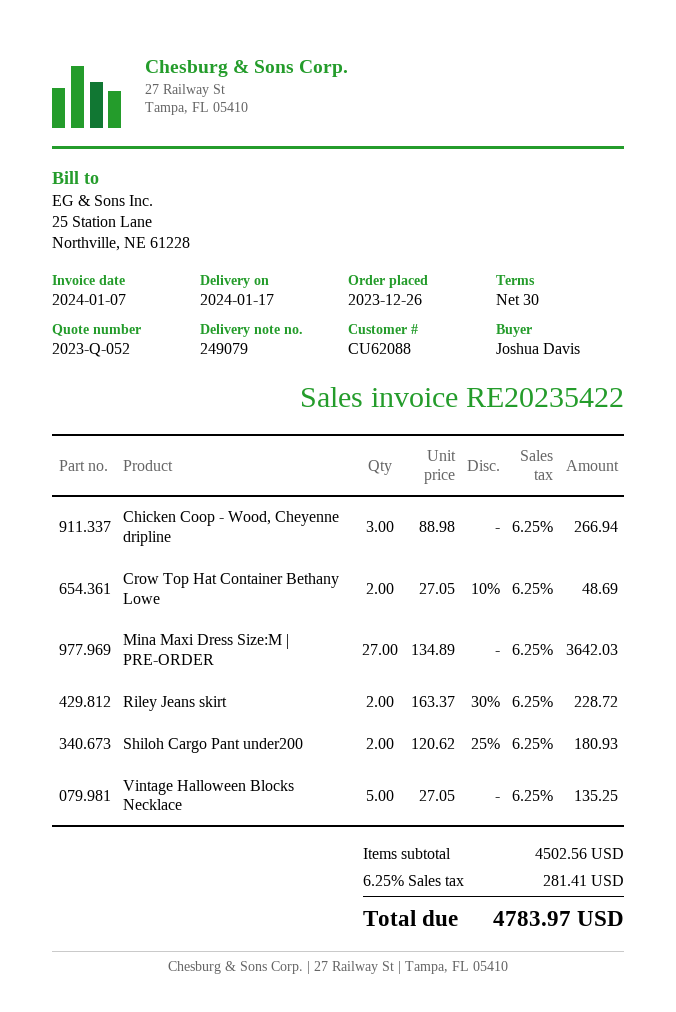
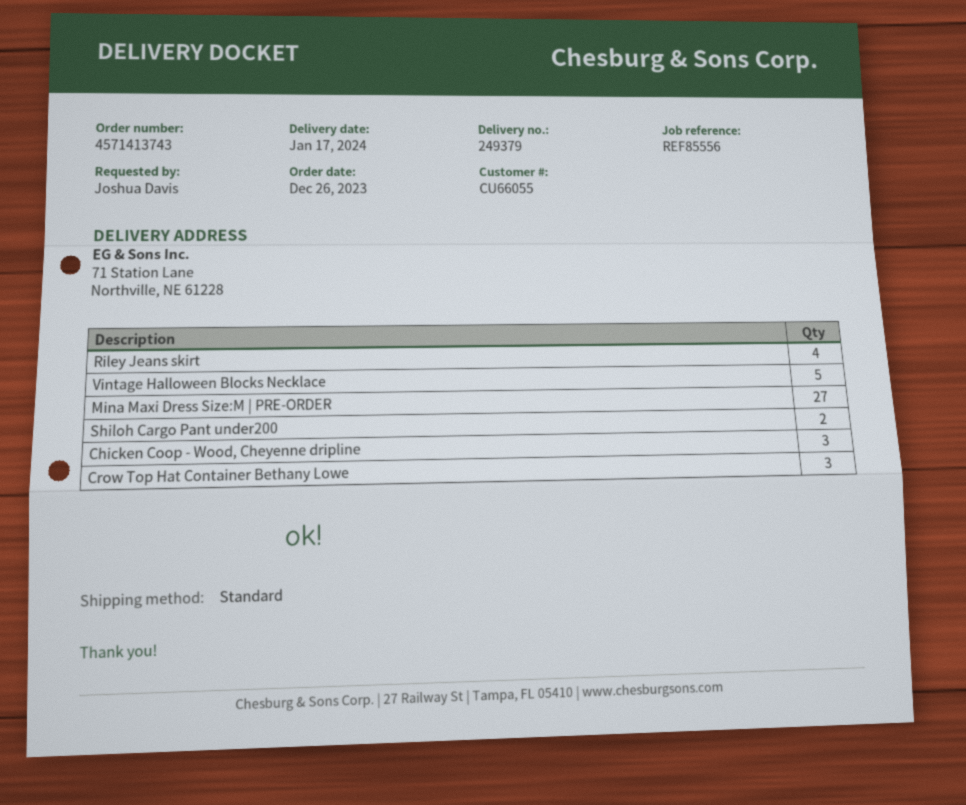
delivery note number: 249079 -> 249379
customer number: CU62088 -> CU66055
Crow Top Hat Container Bethany Lowe: 2 -> 3
Riley Jeans skirt: 2 -> 4

